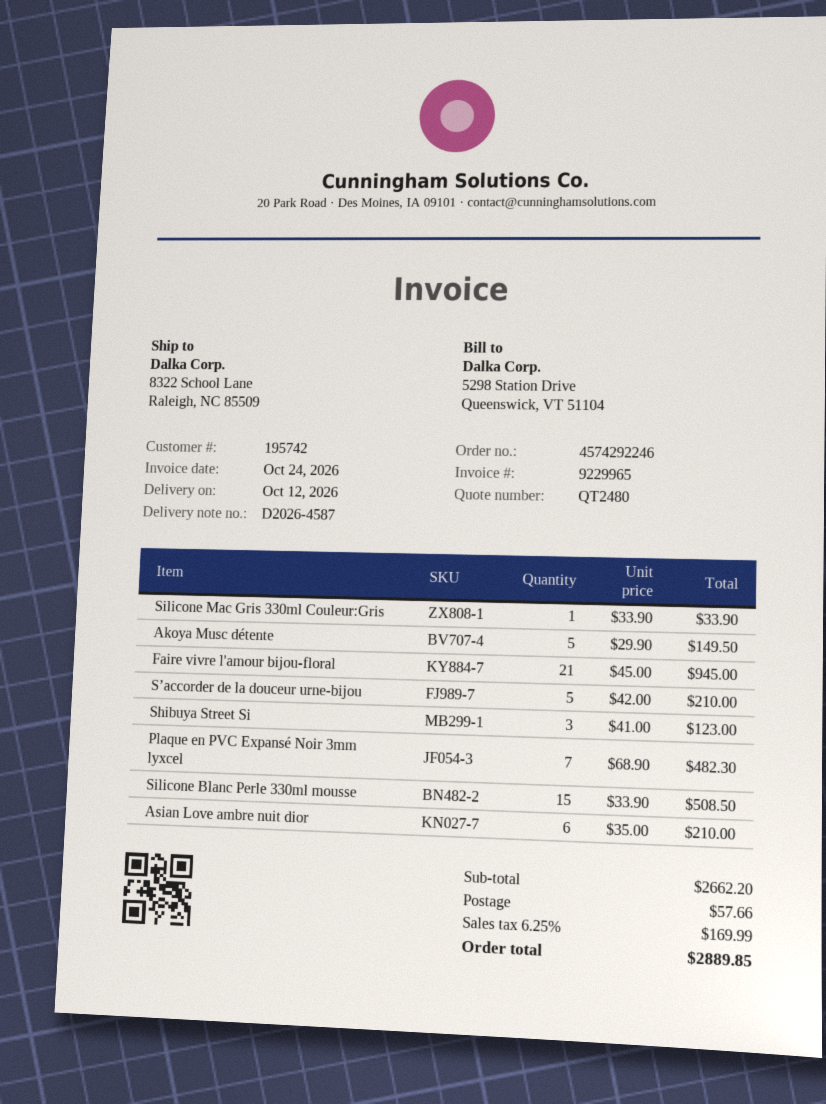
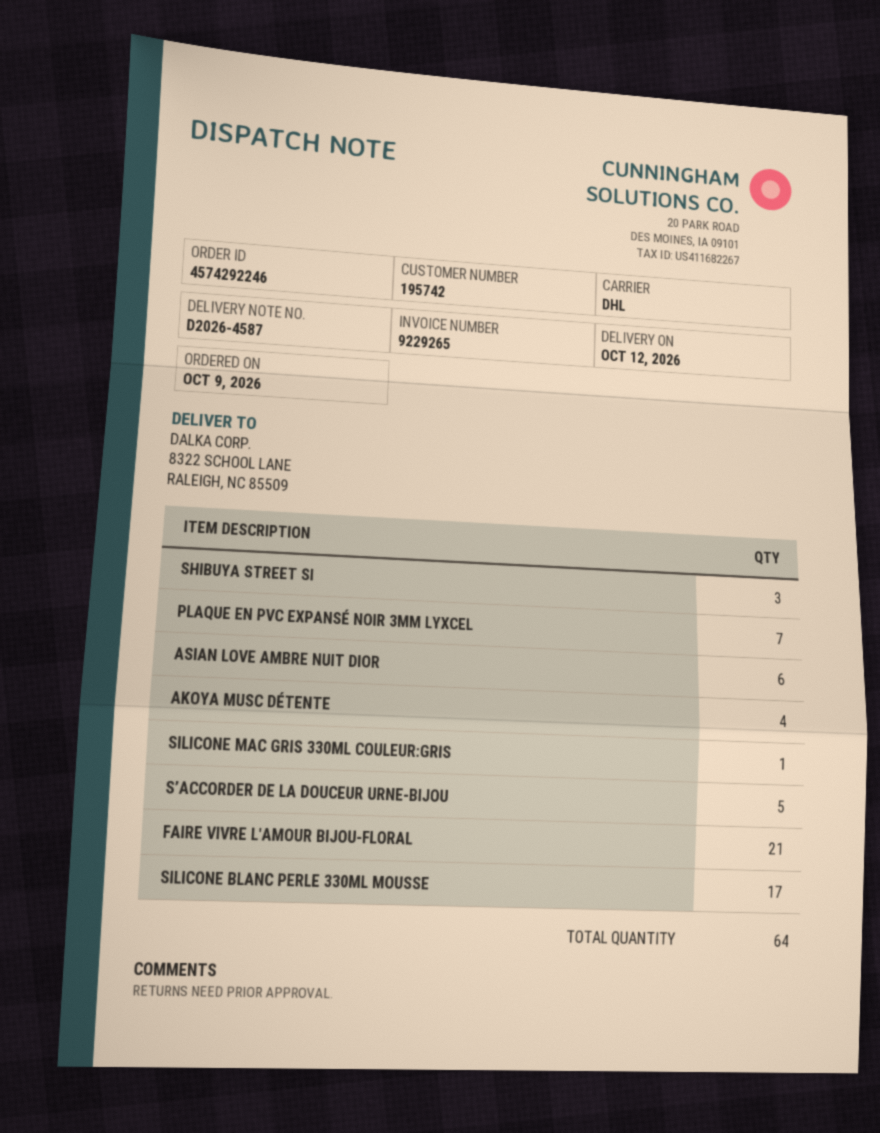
invoice number: 9229965 -> 9229265
Akoya Musc détente: 5 -> 4
Silicone Blanc Perle 330ml mousse: 15 -> 17

